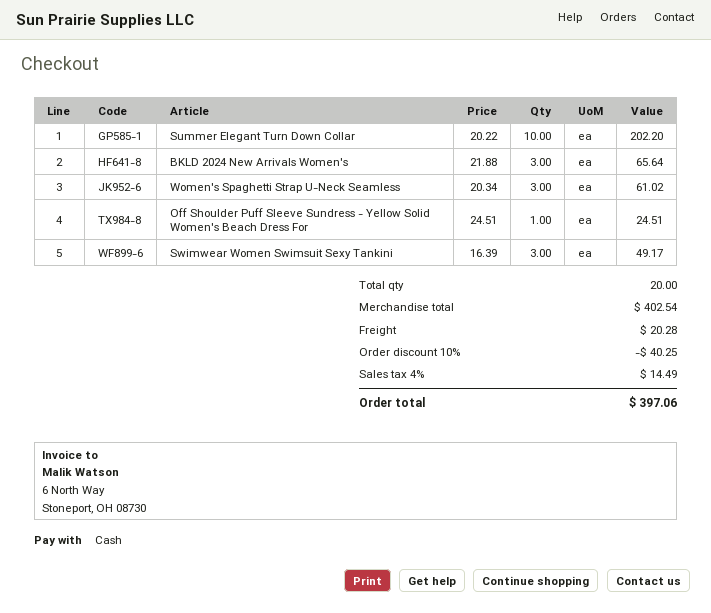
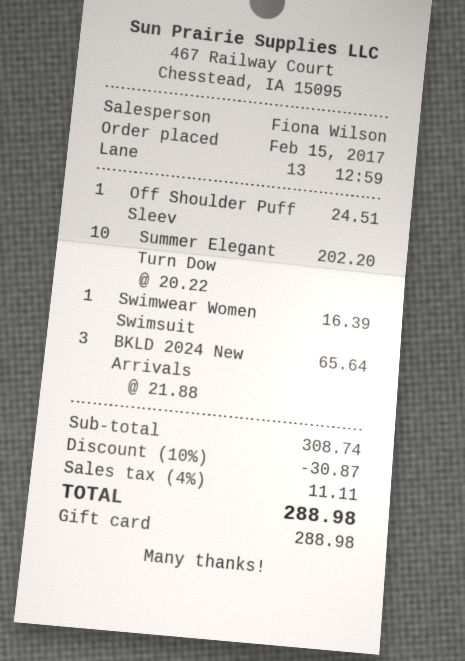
payment method: cash -> gift card
Women's Spaghetti Strap U-Neck Seamless: 3 x 20.34 = 61.02 -> none
Swimwear Women Swimsuit Sexy Tankini: 3 x 16.39 = 49.17 -> 1 x 16.39 = 16.39
subtotal: 402.54 -> 308.74
discount: 10% = 40.25 -> 10% = 30.87
shipping: 20.28 -> none
tax: 4% = 14.49 -> 4% = 11.11
total: 397.06 -> 288.98

